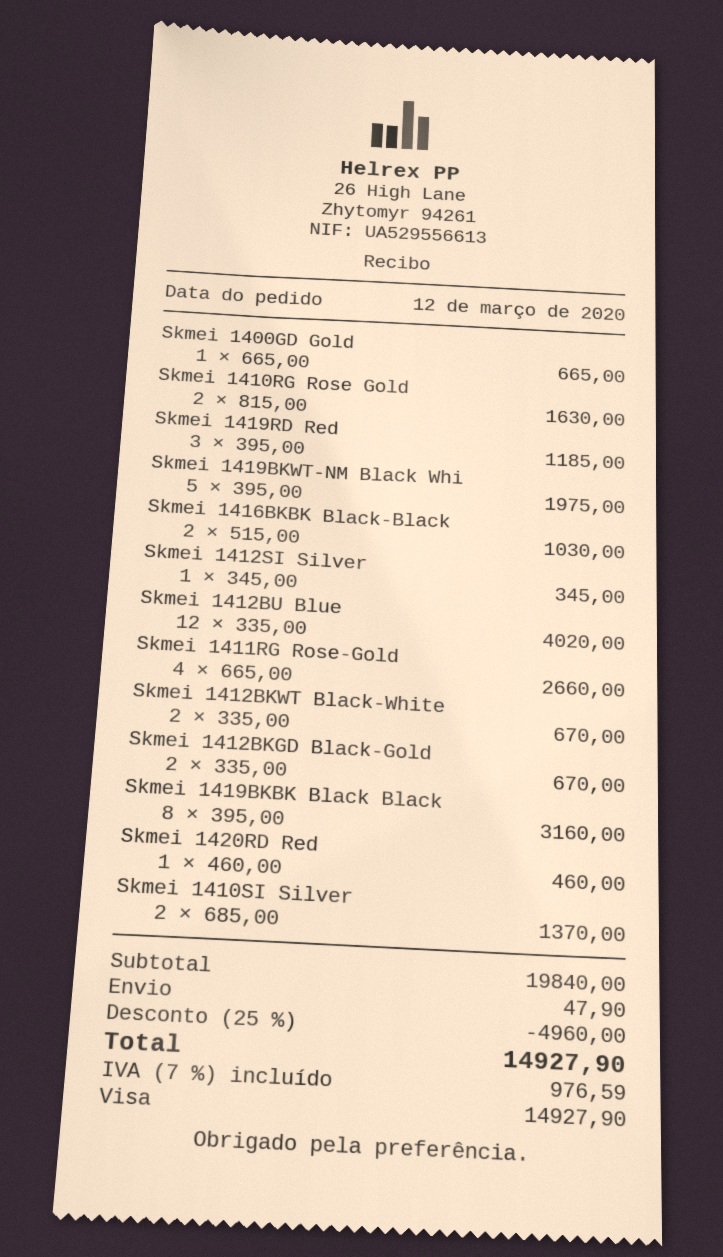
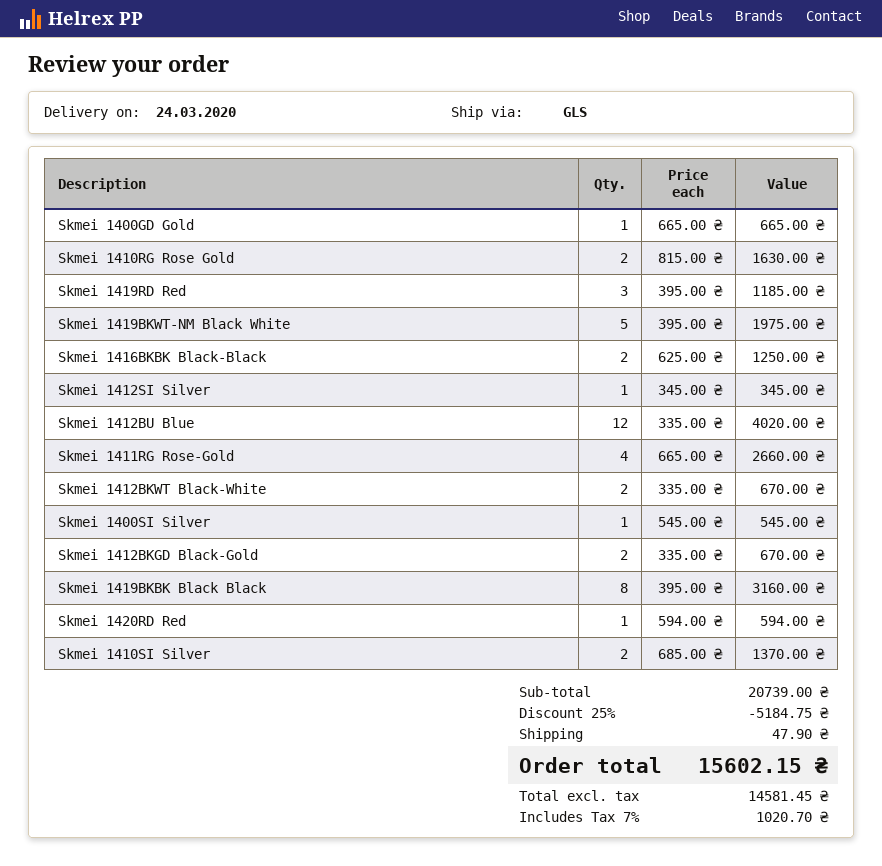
Skmei 1416BKBK Black-Black: 2 x 515.00 = 1030.00 -> 2 x 625.00 = 1250.00
Skmei 1420RD Red: 1 x 460.00 = 460.00 -> 1 x 594.00 = 594.00
Skmei 1400SI Silver: none -> 1 x 545.00 = 545.00
subtotal: 19840.00 -> 20739.00
discount: 25% = 4960.00 -> 25% = 5184.75
tax: 7% = 976.59 -> 7% = 1020.70
total: 14927.90 -> 15602.15

